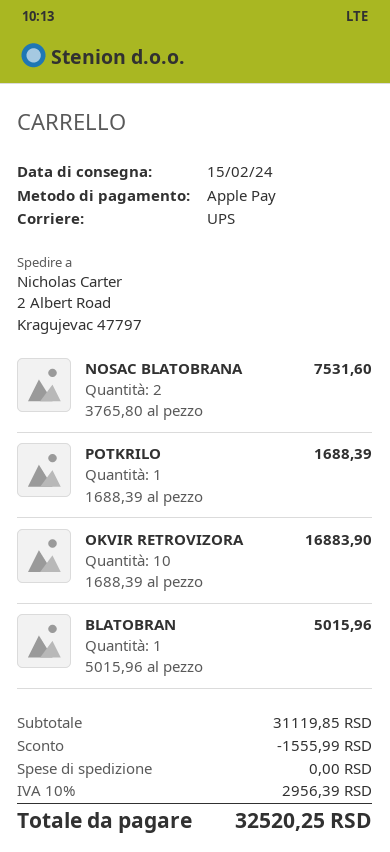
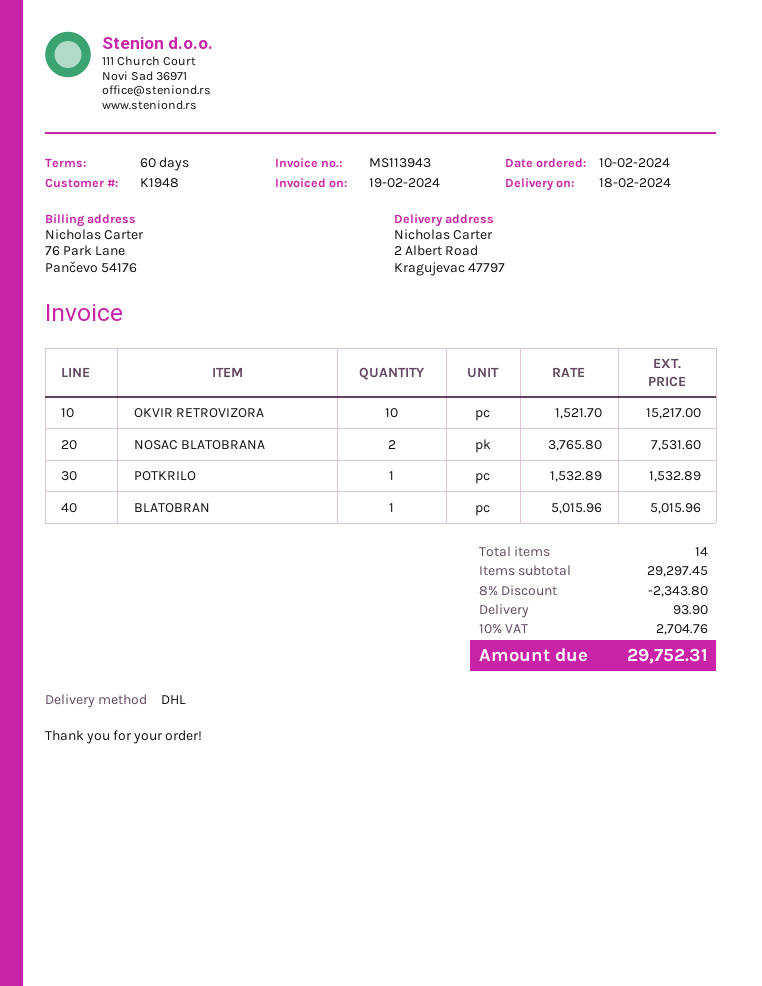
delivery date: 2024-02-15 -> 2024-02-18
shipping method: UPS -> DHL
POTKRILO: 1 x 1688.39 = 1688.39 -> 1 x 1532.89 = 1532.89
OKVIR RETROVIZORA: 10 x 1688.39 = 16883.90 -> 10 x 1521.70 = 15217.00
subtotal: 31119.85 -> 29297.45
discount: 1555.99 -> 2343.80
shipping: 0.00 -> 93.90
tax: 10% = 2956.39 -> 10% = 2704.76
total: 32520.25 -> 29752.31

